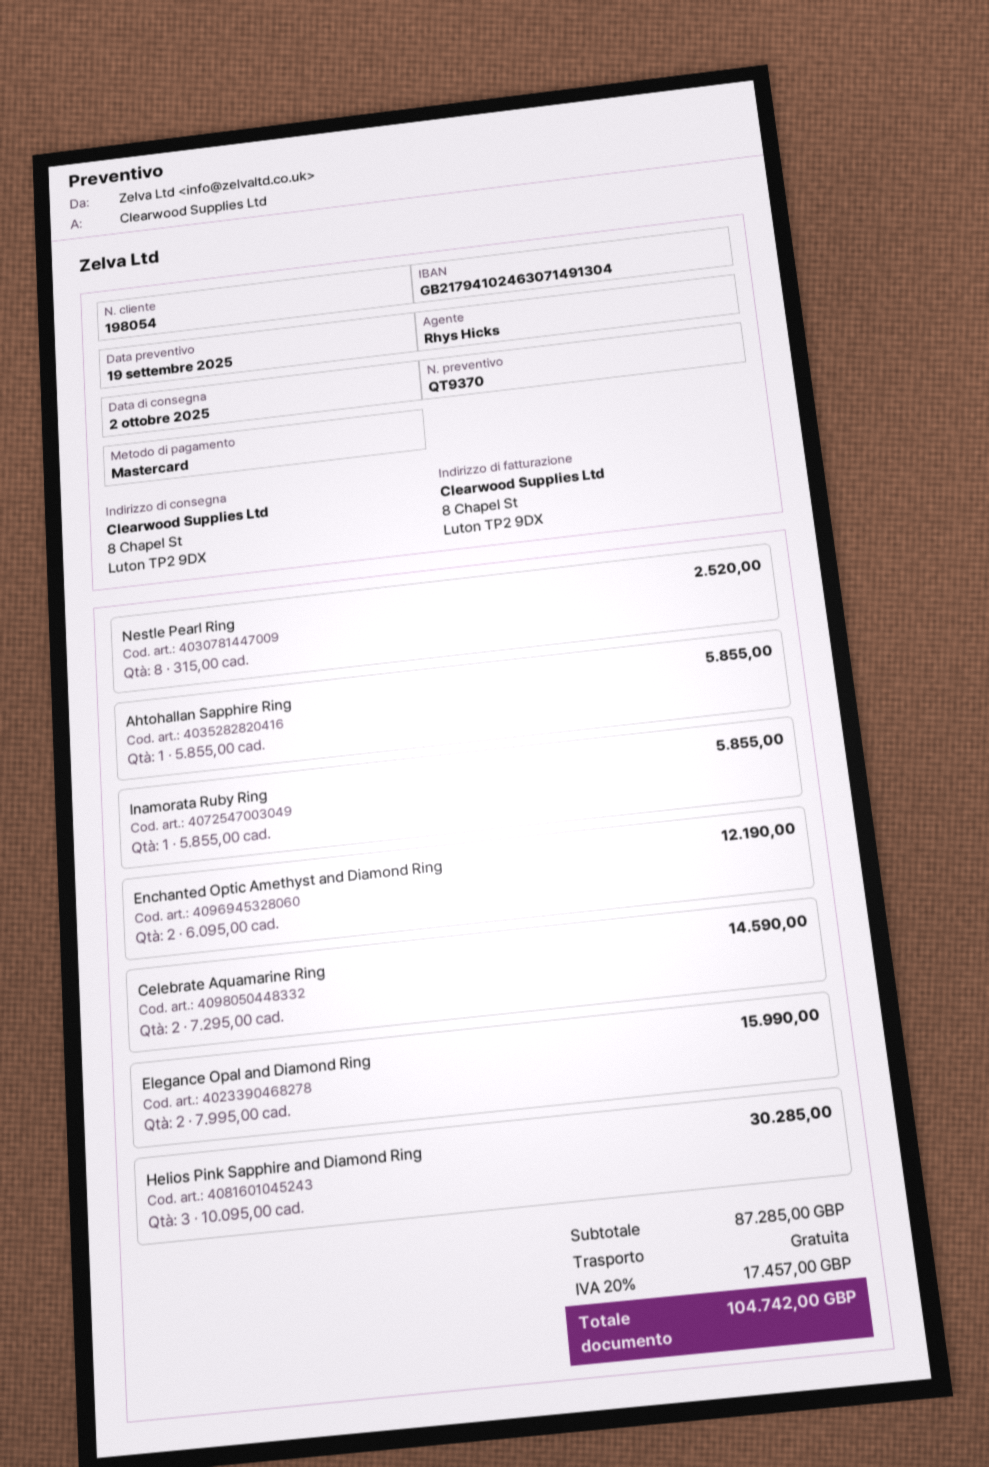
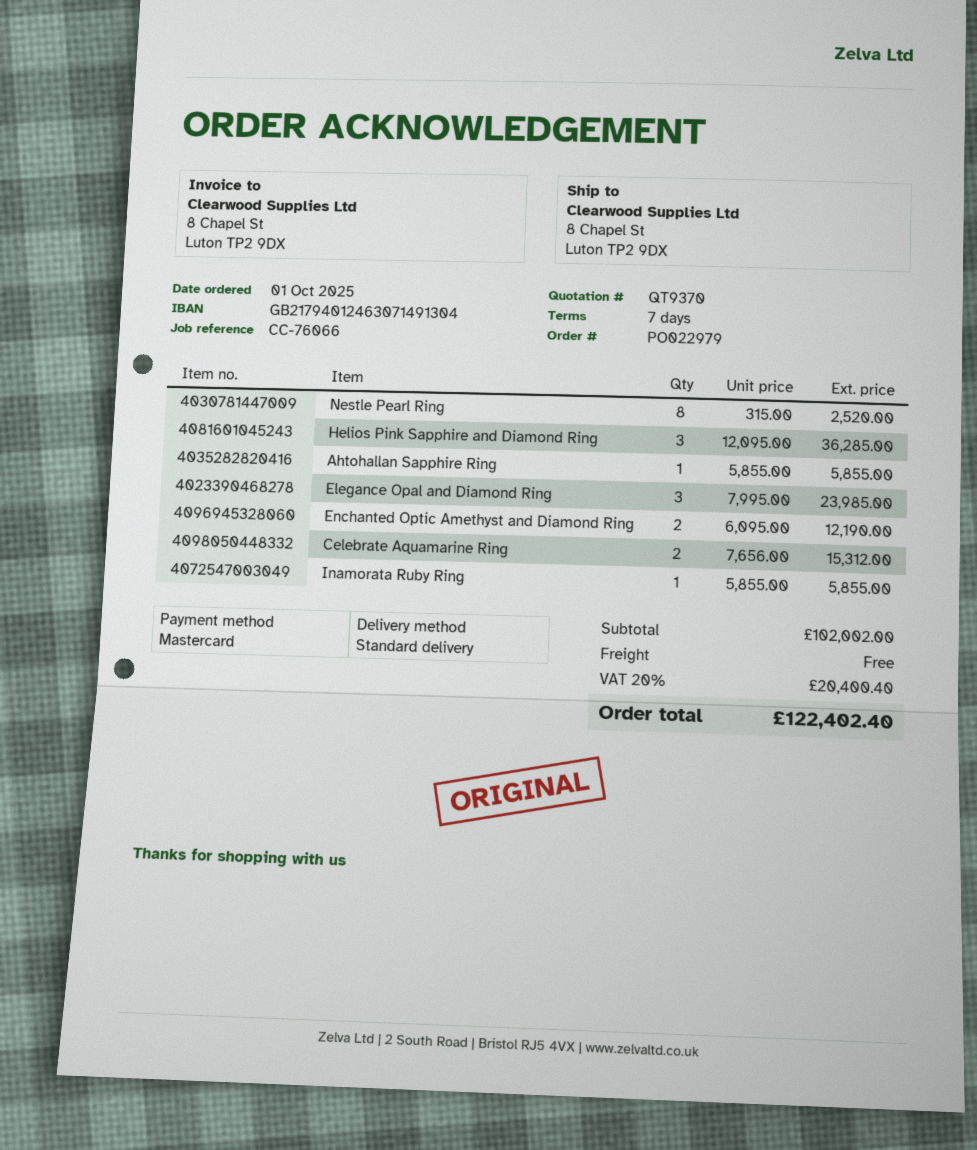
bank account: GB21794102463071491304 -> GB21794012463071491304
Celebrate Aquamarine Ring: 2 x 7295.00 = 14590.00 -> 2 x 7656.00 = 15312.00
Elegance Opal and Diamond Ring: 2 x 7995.00 = 15990.00 -> 3 x 7995.00 = 23985.00
Helios Pink Sapphire and Diamond Ring: 3 x 10095.00 = 30285.00 -> 3 x 12095.00 = 36285.00
subtotal: 87285.00 -> 102002.00
tax: 20% = 17457.00 -> 20% = 20400.40
total: 104742.00 -> 122402.40

